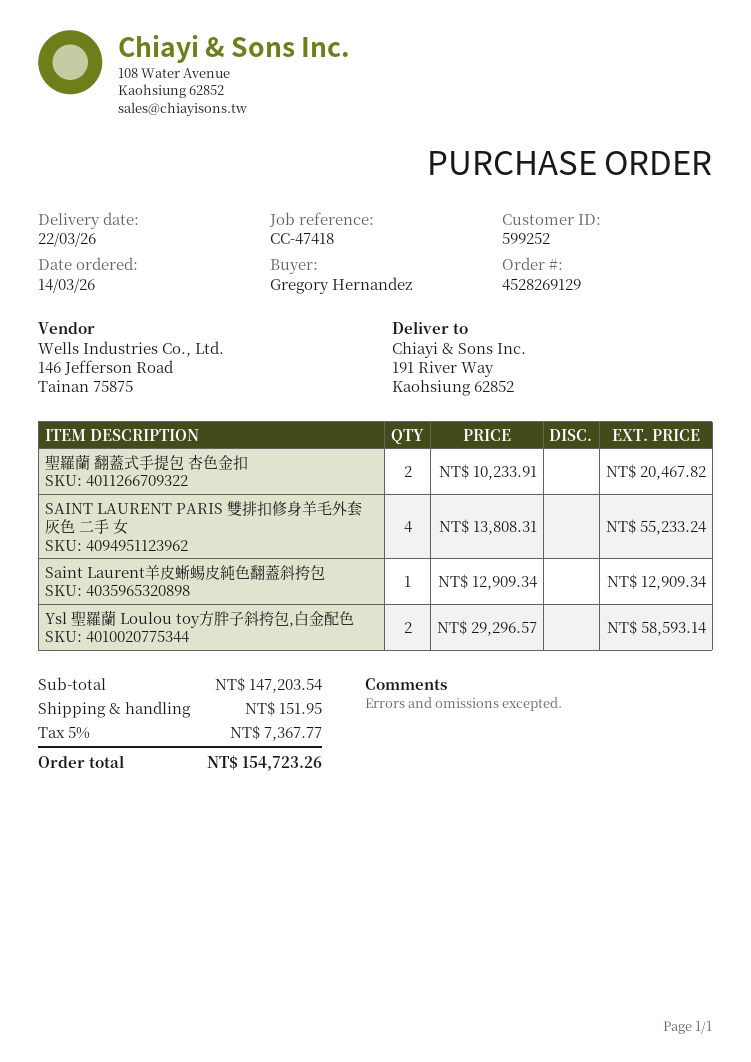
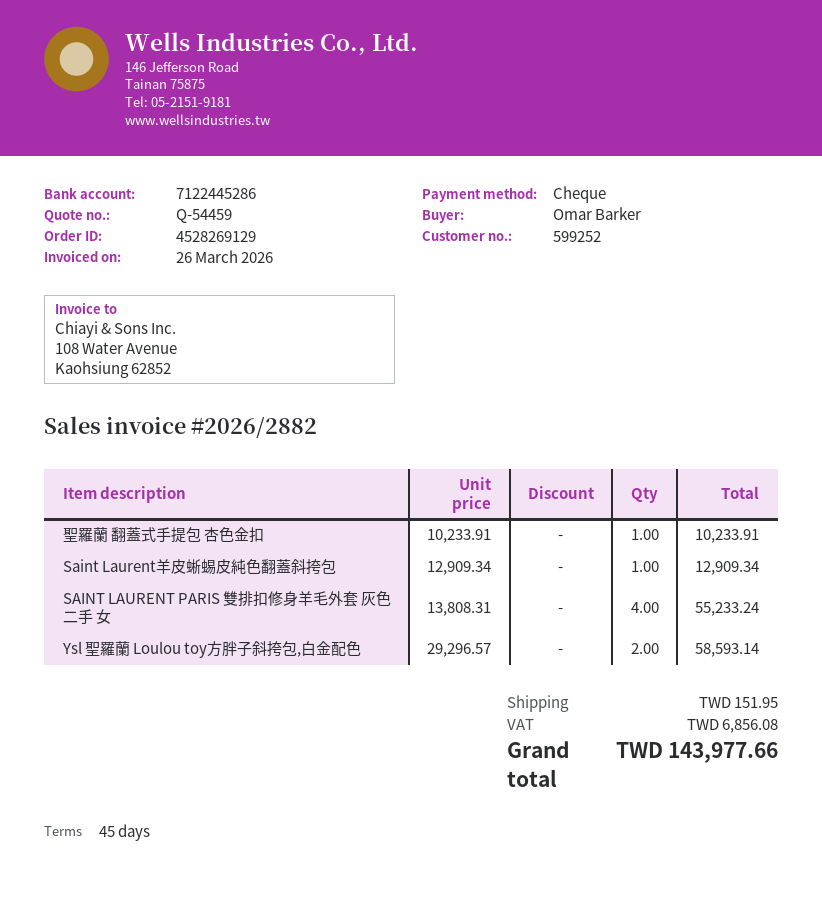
ordered by: Gregory Hernandez -> Omar Barker
聖羅蘭 翻蓋式手提包 杏色金扣: 2 x 10233.91 = 20467.82 -> 1 x 10233.91 = 10233.91
tax: 7367.77 -> 6856.08
total: 154723.26 -> 143977.66

